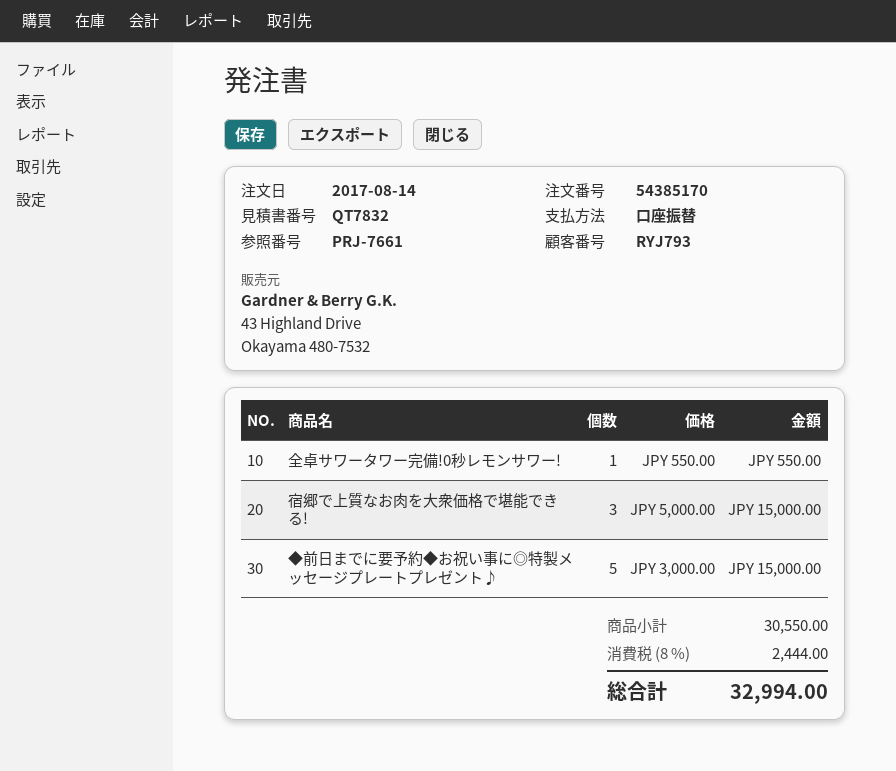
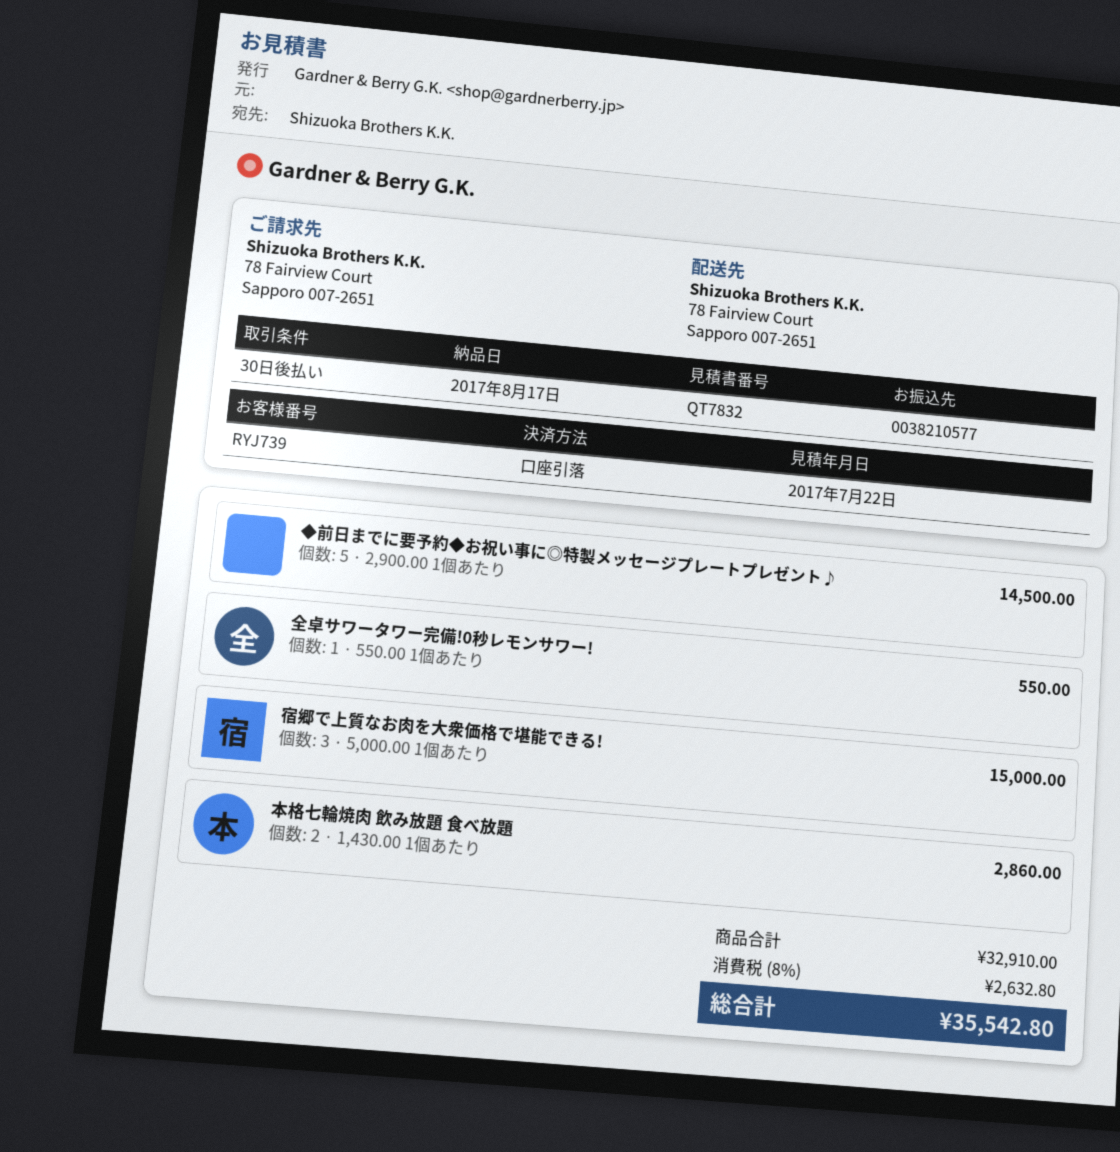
customer number: RYJ793 -> RYJ739
◆前日までに要予約◆お祝い事に◎特製メッセージプレートプレゼント♪: 5 x 3000.00 = 15000.00 -> 5 x 2900.00 = 14500.00
本格七輪焼肉 飲み放題 食べ放題: none -> 2 x 1430.00 = 2860.00
subtotal: 30550.00 -> 32910.00
tax: 8% = 2444.00 -> 8% = 2632.80
total: 32994.00 -> 35542.80

